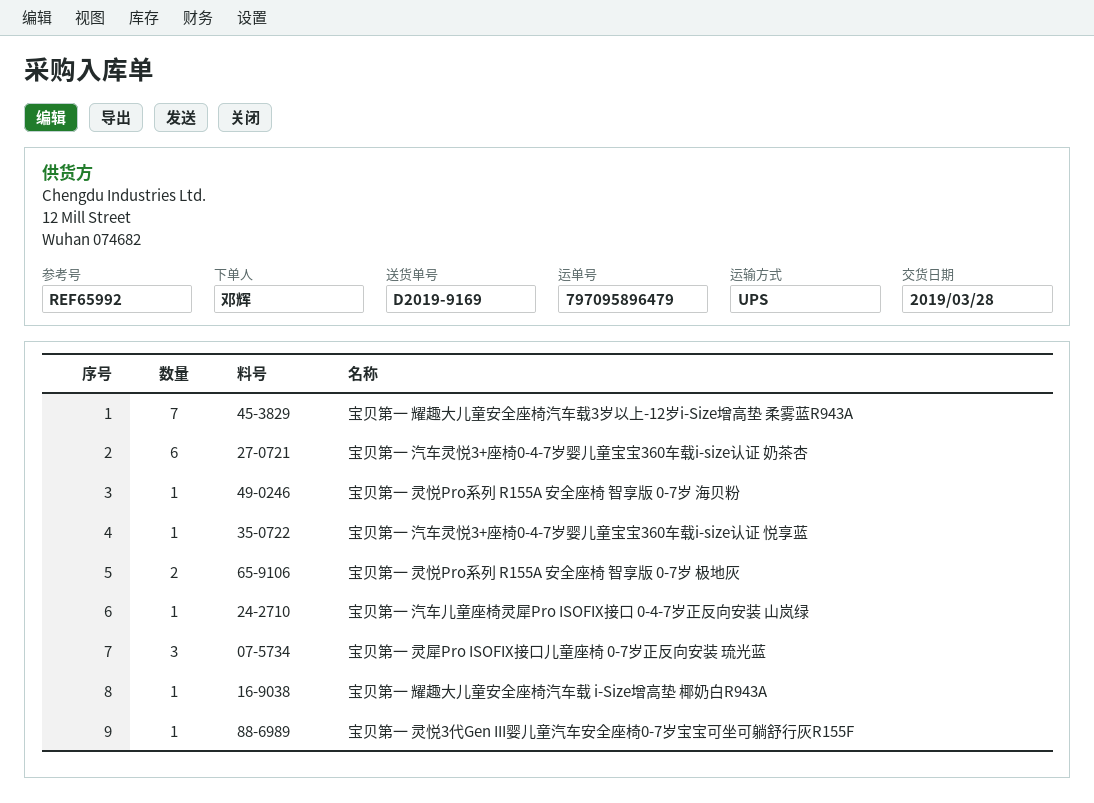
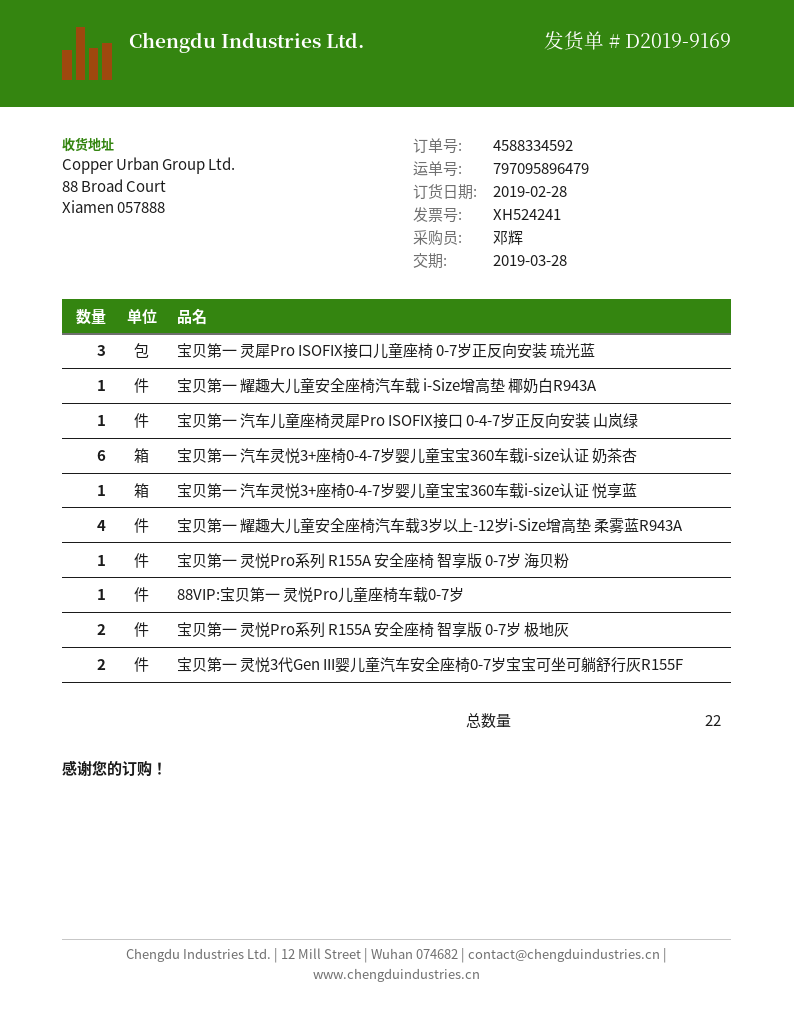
宝贝第一 耀趣大儿童安全座椅汽车载3岁以上-12岁i-Size增高垫 柔雾蓝R943A: 7 -> 4
宝贝第一 灵悦3代Gen III婴儿童汽车安全座椅0-7岁宝宝可坐可躺舒行灰R155F: 1 -> 2
88VIP:宝贝第一 灵悦Pro儿童座椅车载0-7岁: none -> 1

